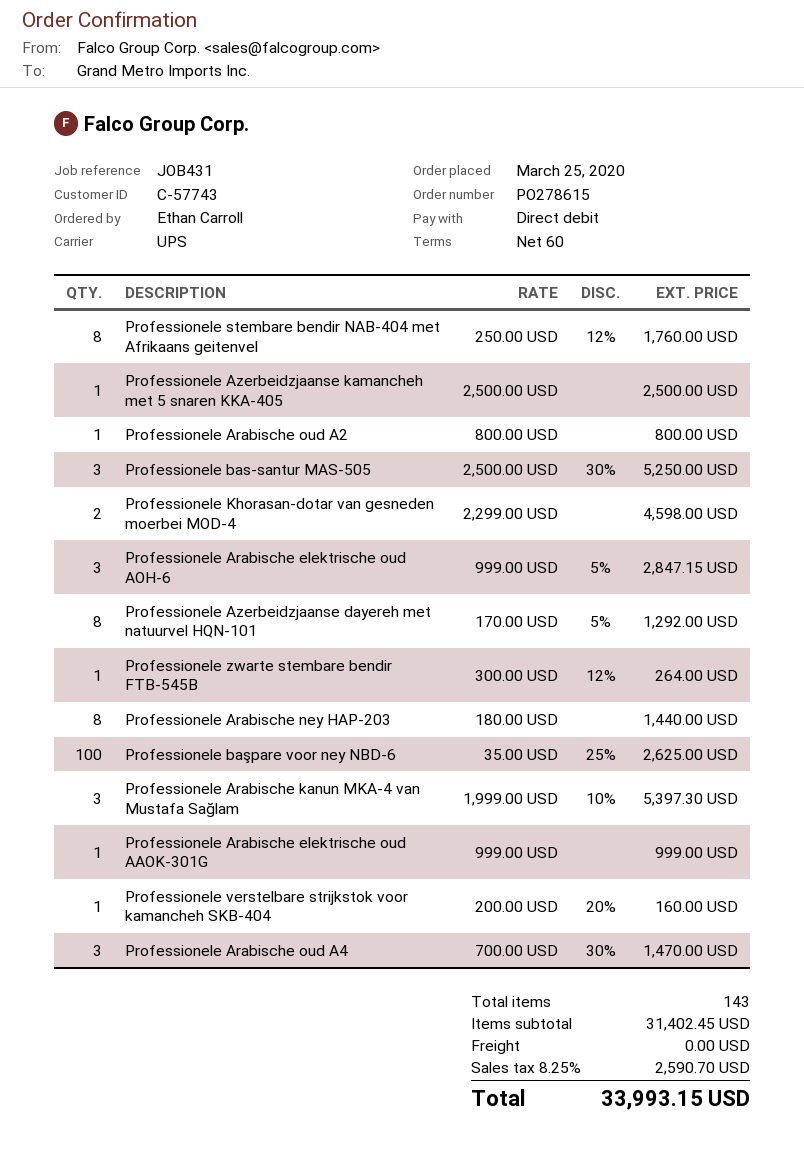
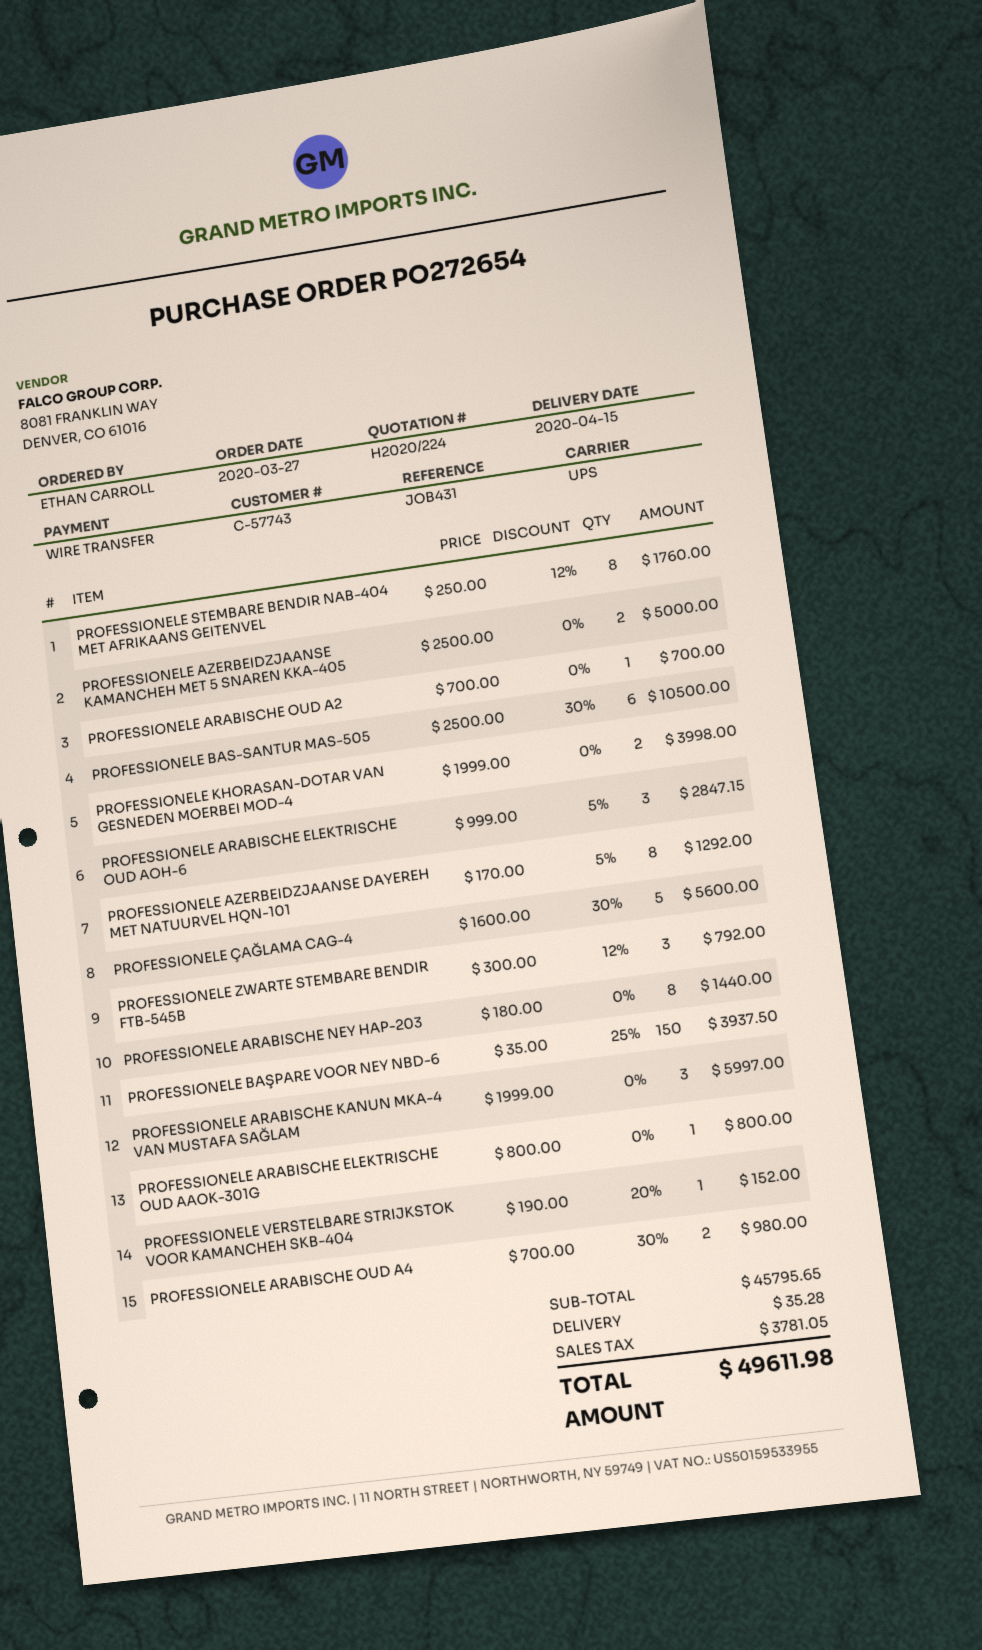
order number: PO278615 -> PO272654
order date: 2020-03-25 -> 2020-03-27
payment method: direct debit -> bank transfer
Professionele Azerbeidzjaanse kamancheh met 5 snaren KKA-405: 1 x 2500.00 = 2500.00 -> 2 x 2500.00 = 5000.00
Professionele Arabische oud A2: 1 x 800.00 = 800.00 -> 1 x 700.00 = 700.00
Professionele bas-santur MAS-505: 3 x 2500.00 - 30% = 5250.00 -> 6 x 2500.00 - 30% = 10500.00
Professionele Khorasan-dotar van gesneden moerbei MOD-4: 2 x 2299.00 = 4598.00 -> 2 x 1999.00 = 3998.00
Professionele zwarte stembare bendir FTB-545B: 1 x 300.00 - 12% = 264.00 -> 3 x 300.00 - 12% = 792.00
Professionele başpare voor ney NBD-6: 100 x 35.00 - 25% = 2625.00 -> 150 x 35.00 - 25% = 3937.50
Professionele Arabische kanun MKA-4 van Mustafa Sağlam: 3 x 1999.00 - 10% = 5397.30 -> 3 x 1999.00 = 5997.00
Professionele Arabische elektrische oud AAOK-301G: 1 x 999.00 = 999.00 -> 1 x 800.00 = 800.00
Professionele verstelbare strijkstok voor kamancheh SKB-404: 1 x 200.00 - 20% = 160.00 -> 1 x 190.00 - 20% = 152.00
Professionele Arabische oud A4: 3 x 700.00 - 30% = 1470.00 -> 2 x 700.00 - 30% = 980.00
PROFESSIONELE ÇAĞLAMA CAG-4: none -> 5 x 1600.00 - 30% = 5600.00
subtotal: 31402.45 -> 45795.65
shipping: 0.00 -> 35.28
tax: 2590.70 -> 3781.05
total: 33993.15 -> 49611.98

